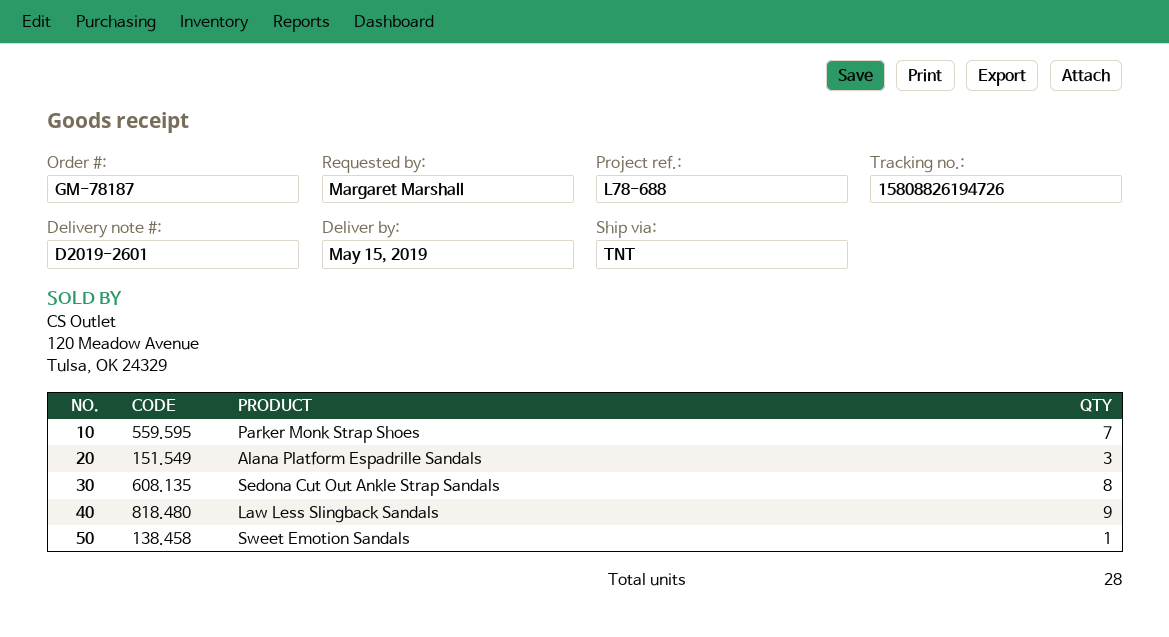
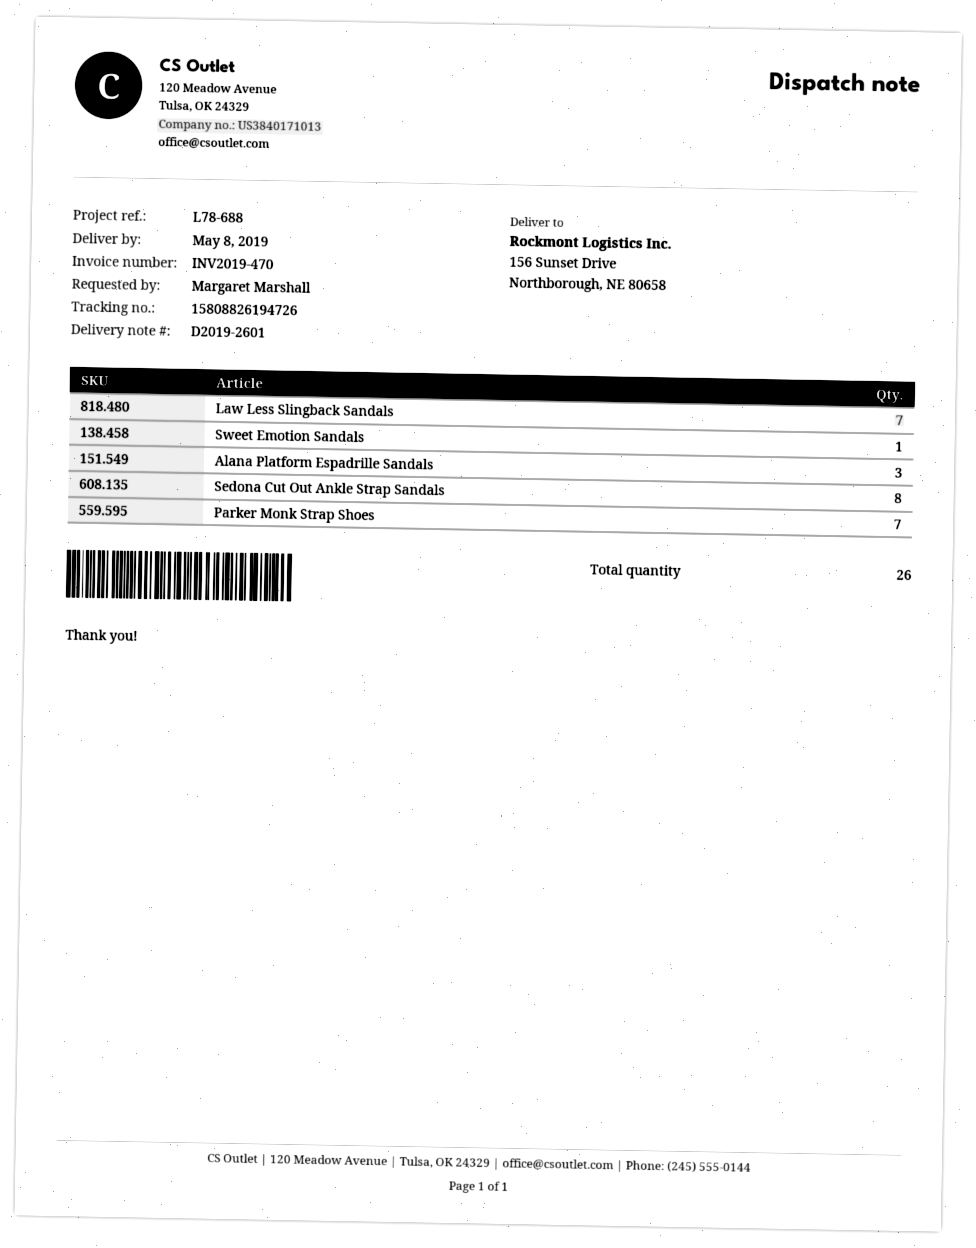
delivery date: 2019-05-15 -> 2019-05-08
Law Less Slingback Sandals: 9 -> 7
total quantity: 28 -> 26

